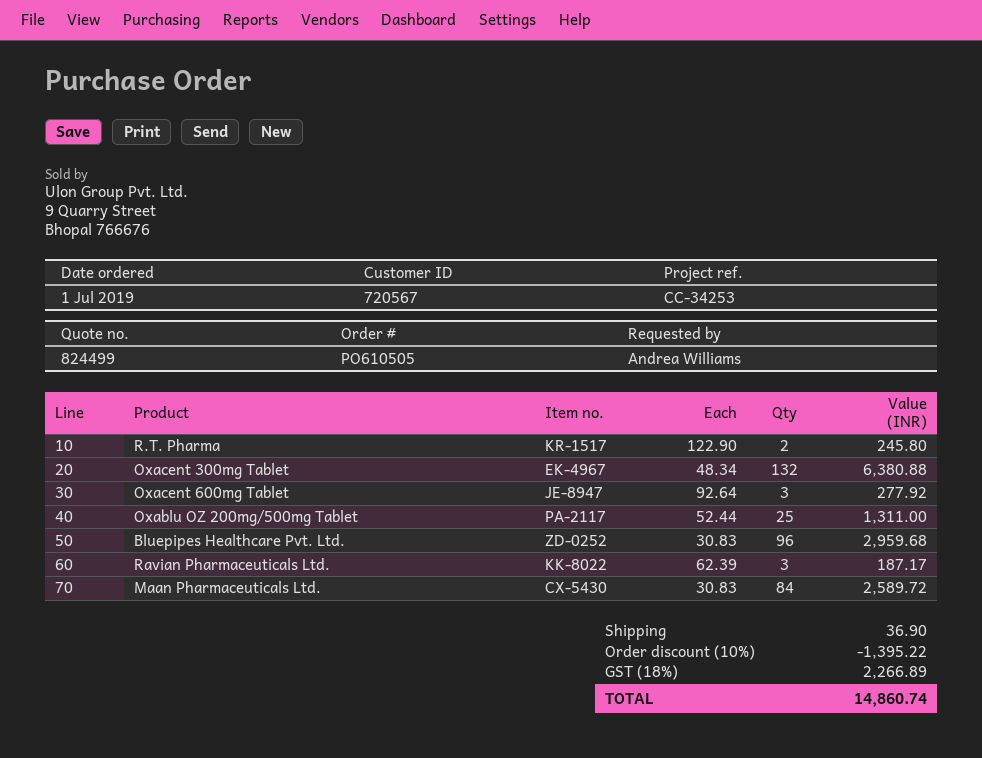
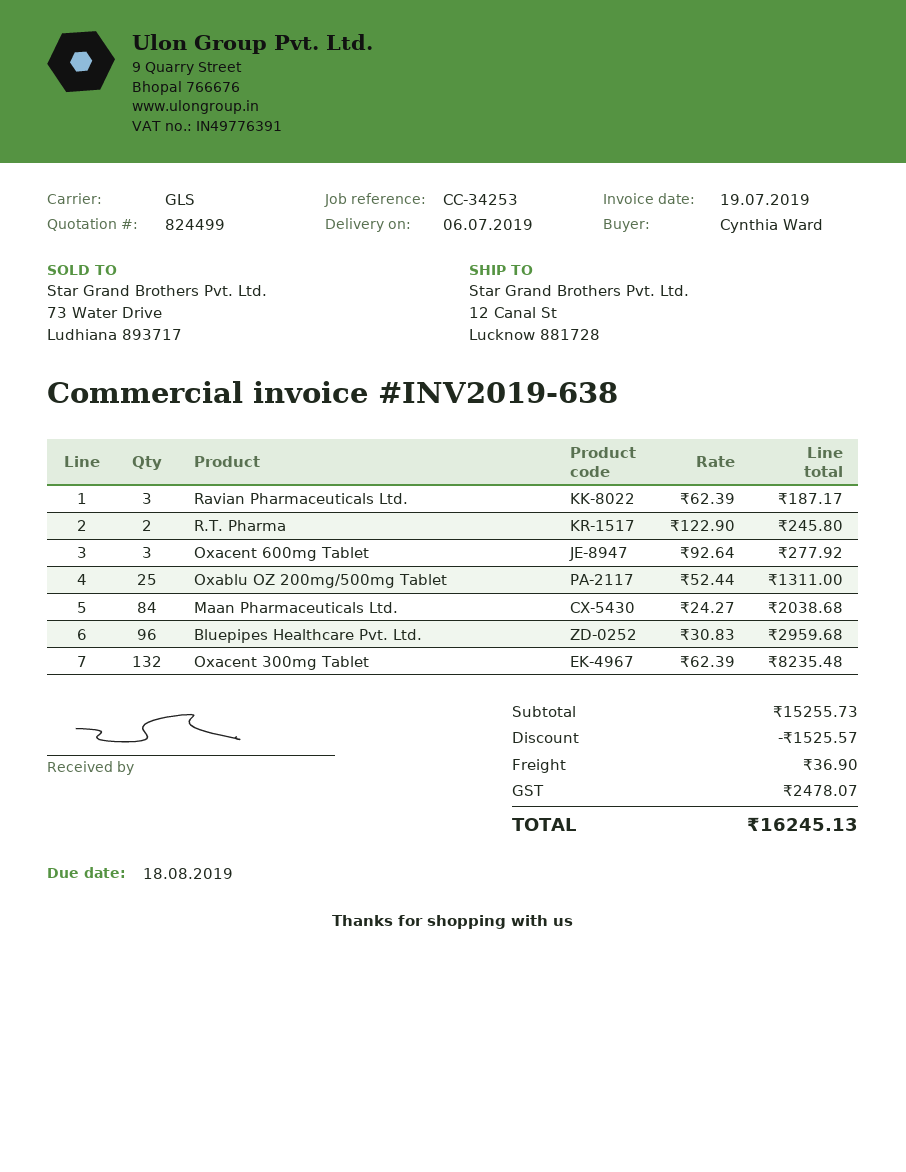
ordered by: Andrea Williams -> Cynthia Ward
Oxacent 300mg Tablet: 132 x 48.34 = 6380.88 -> 132 x 62.39 = 8235.48
Maan Pharmaceuticals Ltd.: 84 x 30.83 = 2589.72 -> 84 x 24.27 = 2038.68
discount: 1395.22 -> 1525.57
tax: 2266.89 -> 2478.07
total: 14860.74 -> 16245.13

